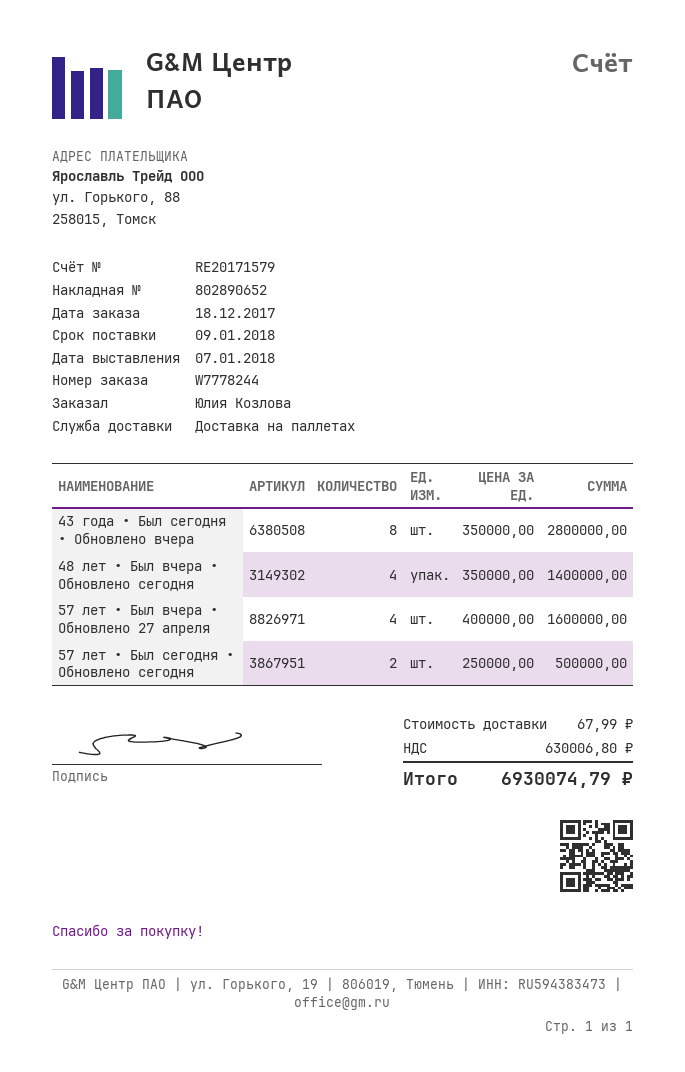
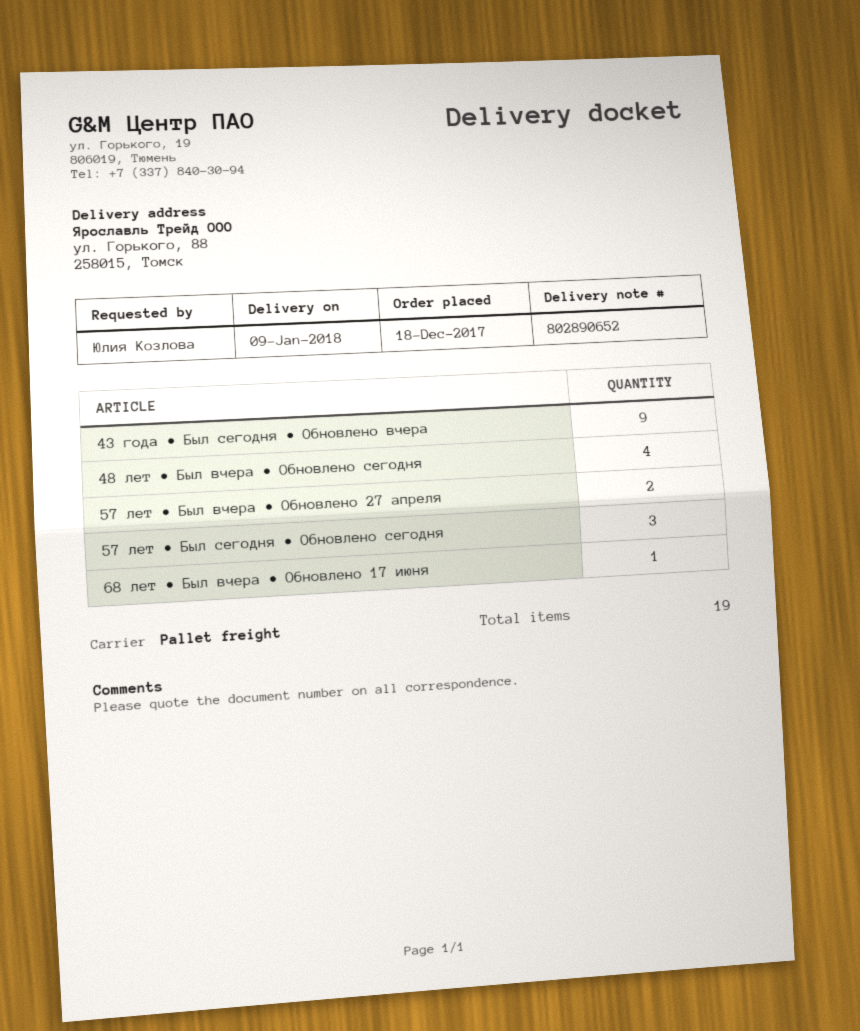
43 года • Был сегодня • Обновлено вчера: 8 -> 9
57 лет • Был вчера • Обновлено 27 апреля: 4 -> 2
57 лет • Был сегодня • Обновлено сегодня: 2 -> 3
68 лет • Был вчера • Обновлено 17 июня: none -> 1

